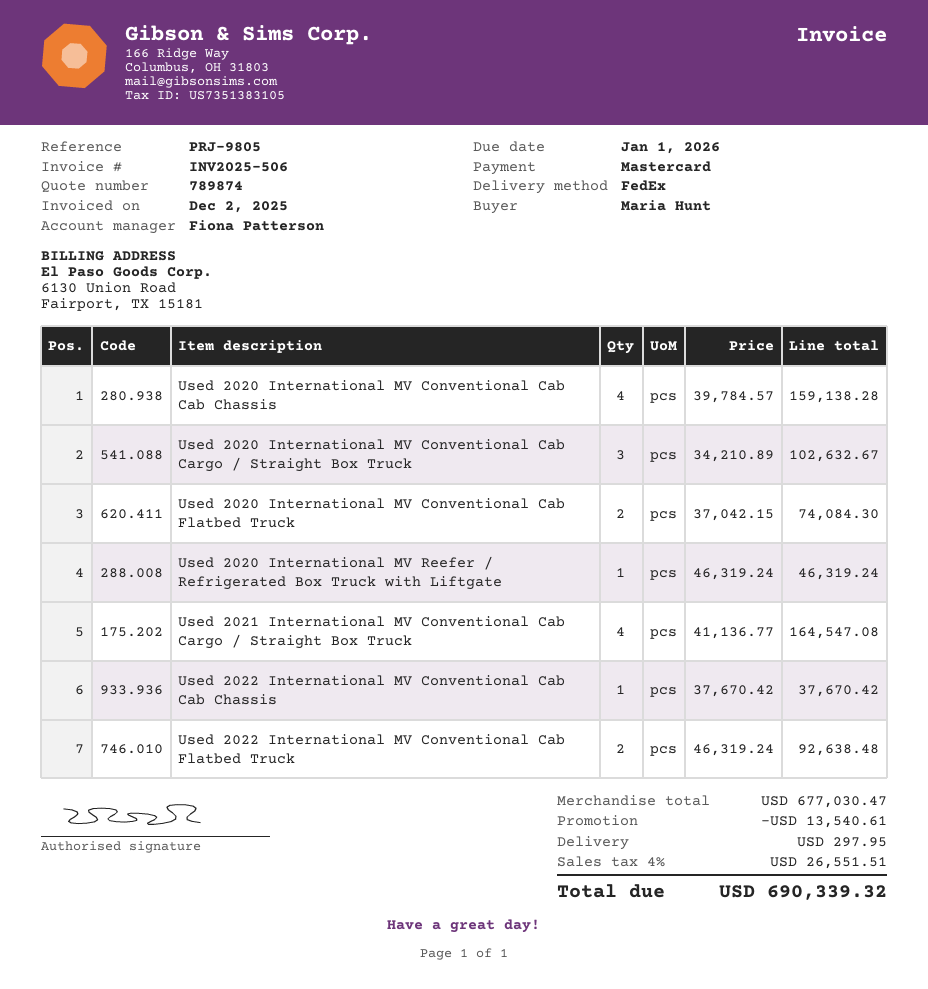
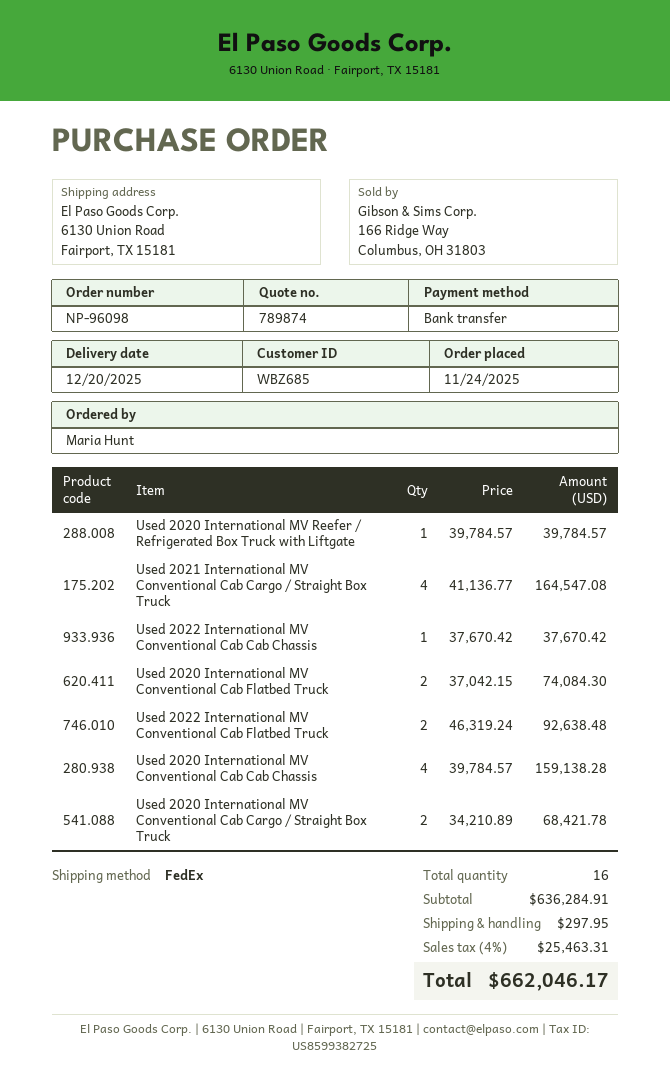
payment method: Mastercard -> bank transfer
Used 2020 International MV Conventional Cab Cargo / Straight Box Truck: 3 x 34210.89 = 102632.67 -> 2 x 34210.89 = 68421.78
Used 2020 International MV Reefer / Refrigerated Box Truck with Liftgate: 1 x 46319.24 = 46319.24 -> 1 x 39784.57 = 39784.57
subtotal: 677030.47 -> 636284.91
discount: 13540.61 -> none
tax: 4% = 26551.51 -> 4% = 25463.31
total: 690339.32 -> 662046.17

